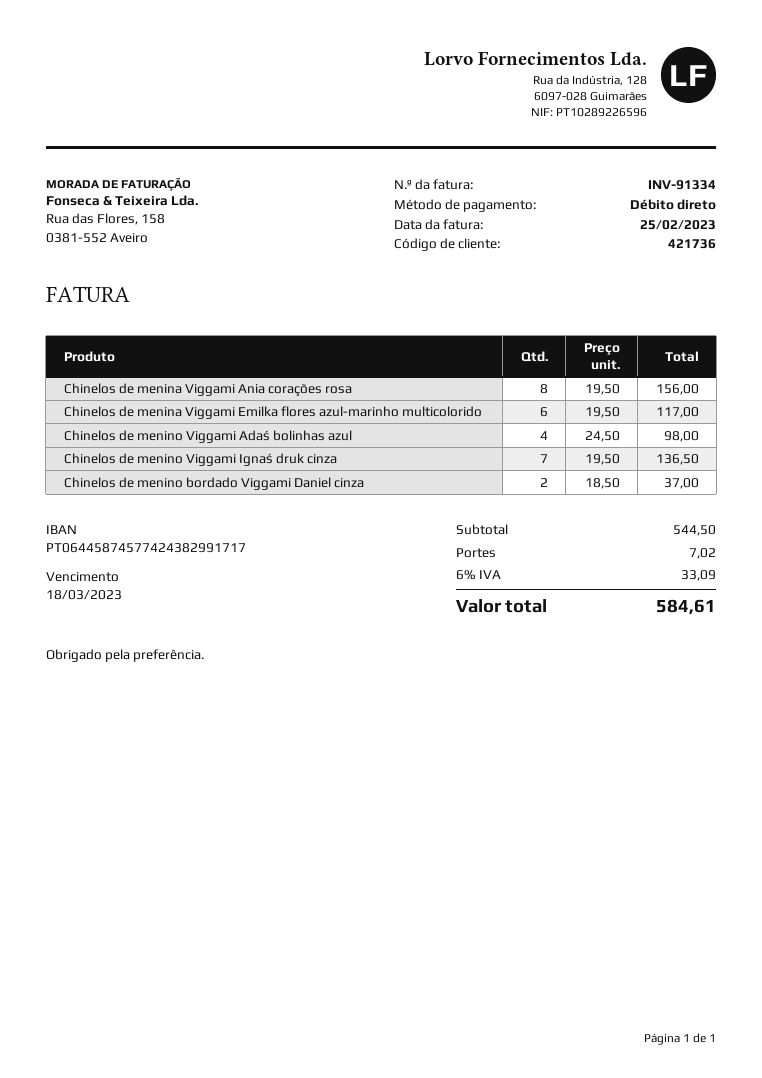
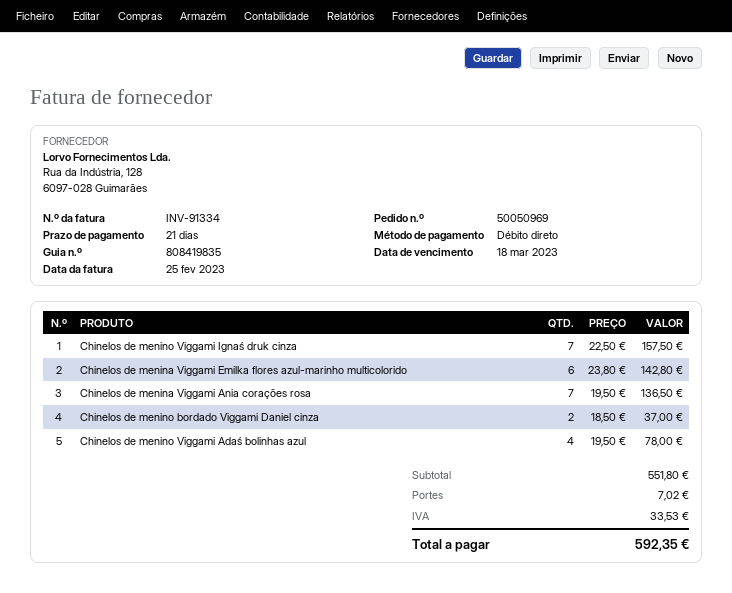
Chinelos de menina Viggami Ania corações rosa: 8 x 19.50 = 156.00 -> 7 x 19.50 = 136.50
Chinelos de menina Viggami Emilka flores azul-marinho multicolorido: 6 x 19.50 = 117.00 -> 6 x 23.80 = 142.80
Chinelos de menino Viggami Adaś bolinhas azul: 4 x 24.50 = 98.00 -> 4 x 19.50 = 78.00
Chinelos de menino Viggami Ignaś druk cinza: 7 x 19.50 = 136.50 -> 7 x 22.50 = 157.50
subtotal: 544.50 -> 551.80
tax: 33.09 -> 33.53
total: 584.61 -> 592.35

